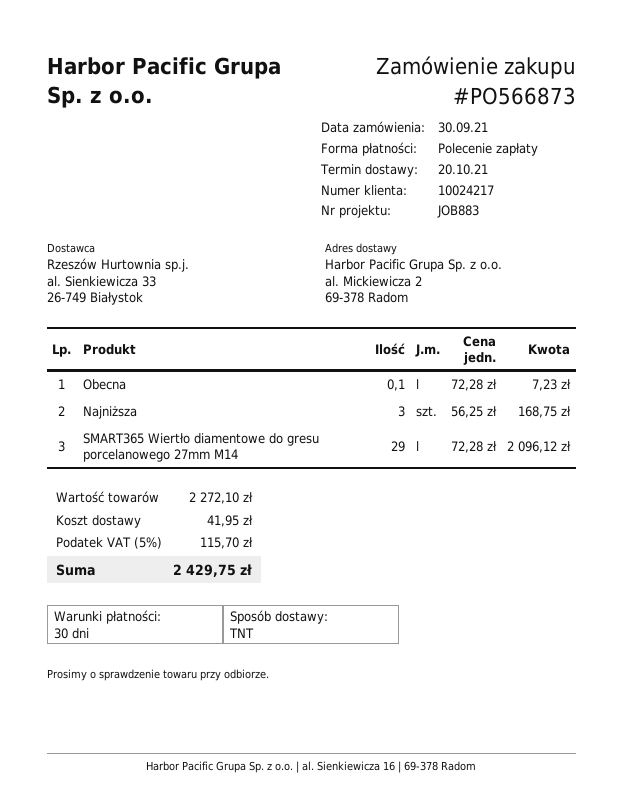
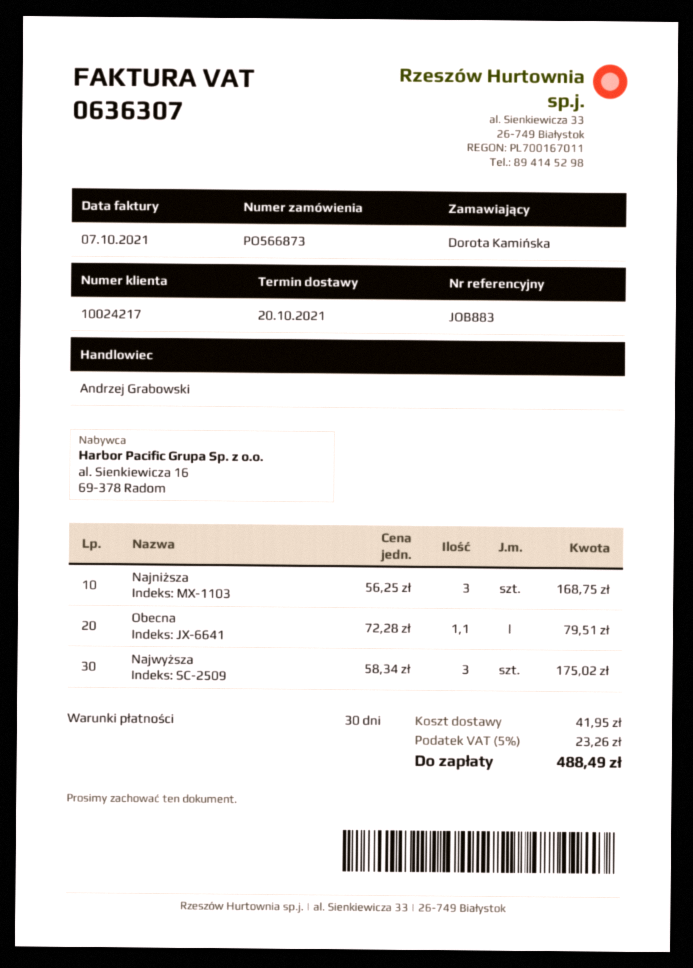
Obecna: 0.1 x 72.28 = 7.23 -> 1.1 x 72.28 = 79.51
SMART365 Wiertło diamentowe do gresu porcelanowego 27mm M14: 29 x 72.28 = 2096.12 -> none
Najwyższa: none -> 3 x 58.34 = 175.02
tax: 5% = 115.70 -> 5% = 23.26
total: 2429.75 -> 488.49

